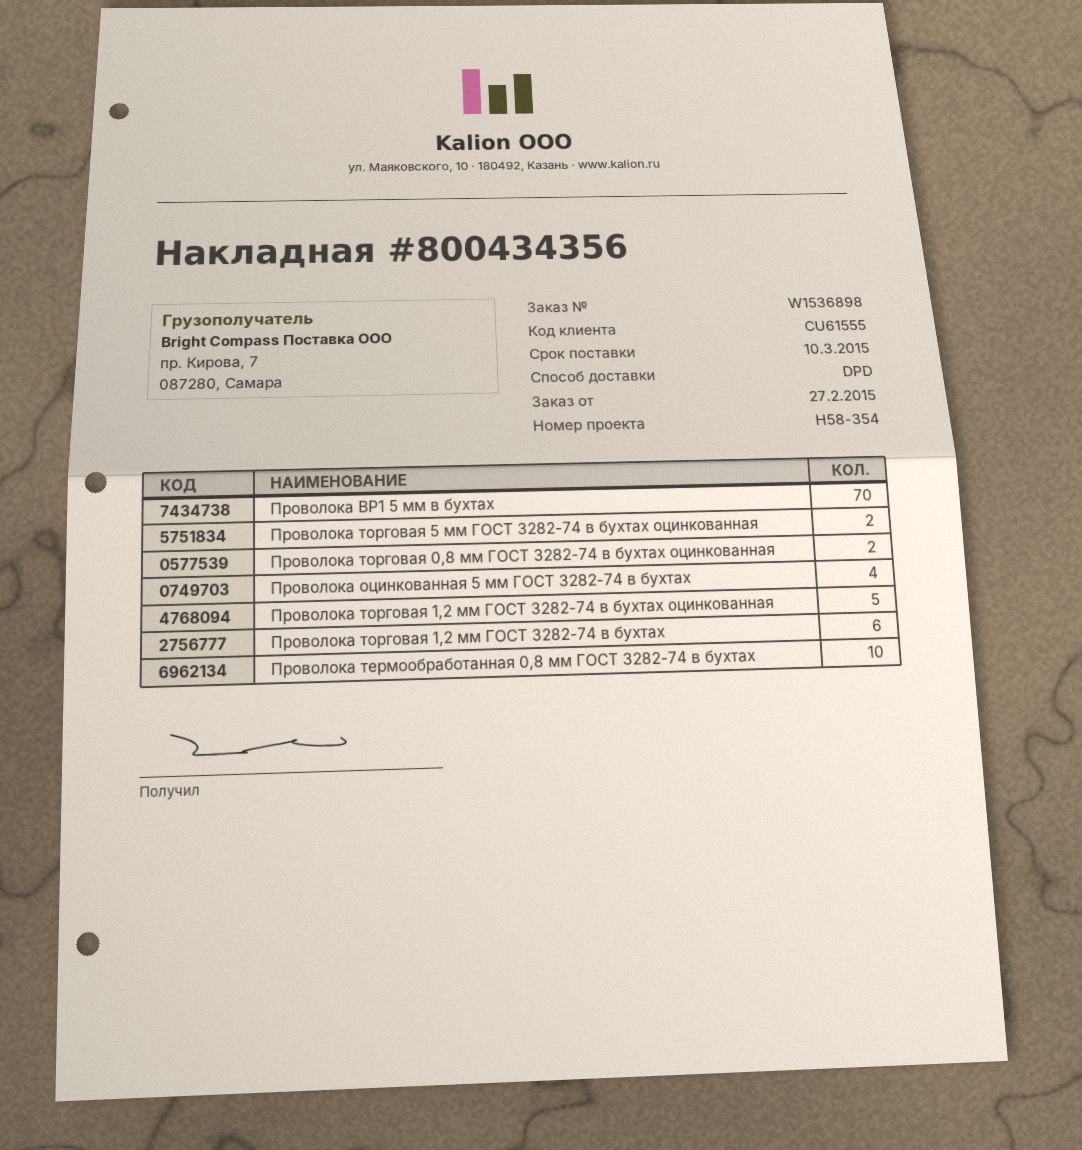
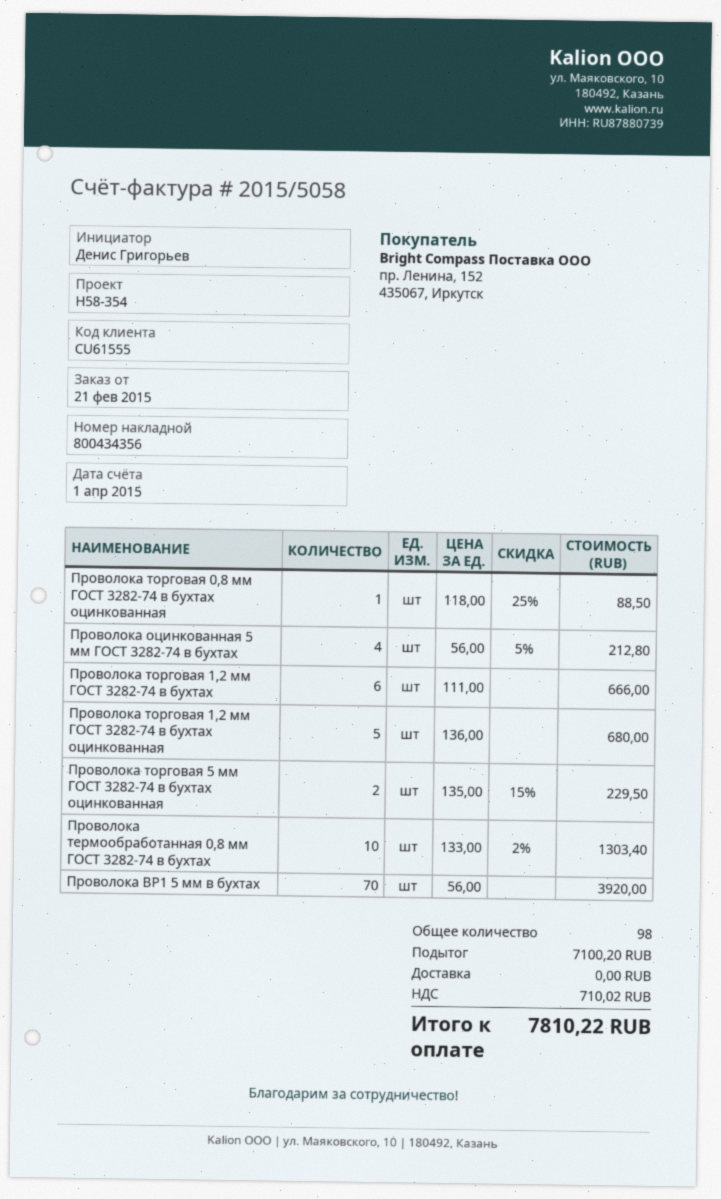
order date: 2015-02-27 -> 2015-02-21
Проволока торговая 0,8 мм ГОСТ 3282-74 в бухтах оцинкованная: 2 -> 1

